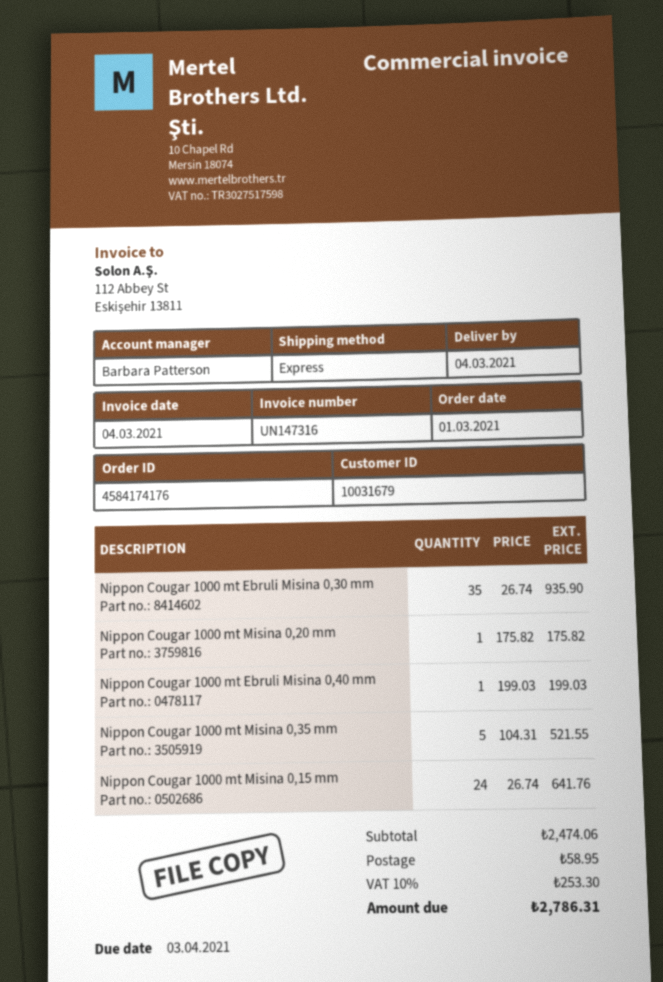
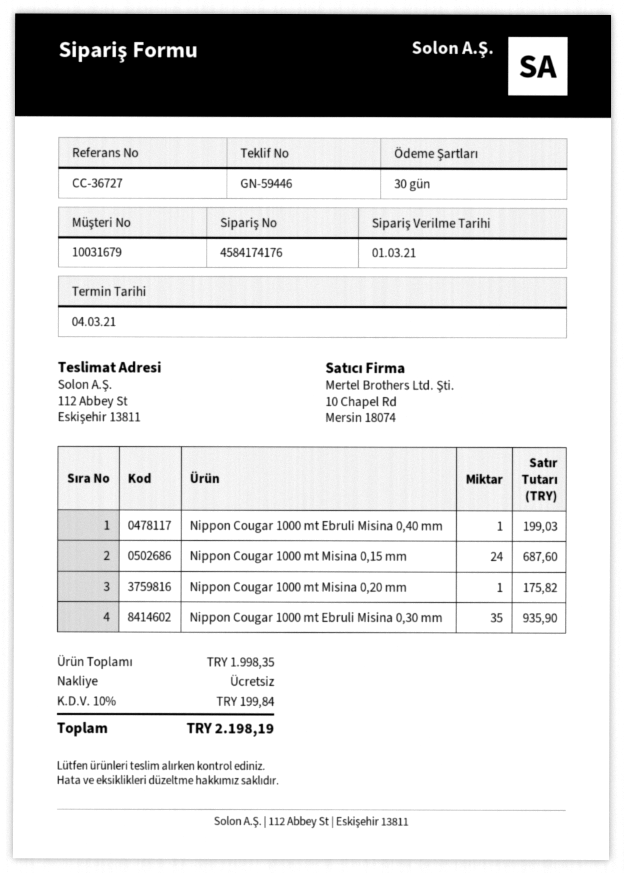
Nippon Cougar 1000 mt Misina 0,35 mm: 5 for 521.55 -> none
Nippon Cougar 1000 mt Misina 0,15 mm: 24 for 641.76 -> 24 for 687.60
subtotal: 2474.06 -> 1998.35
shipping: 58.95 -> 0.00
tax: 10% = 253.30 -> 10% = 199.84
total: 2786.31 -> 2198.19

